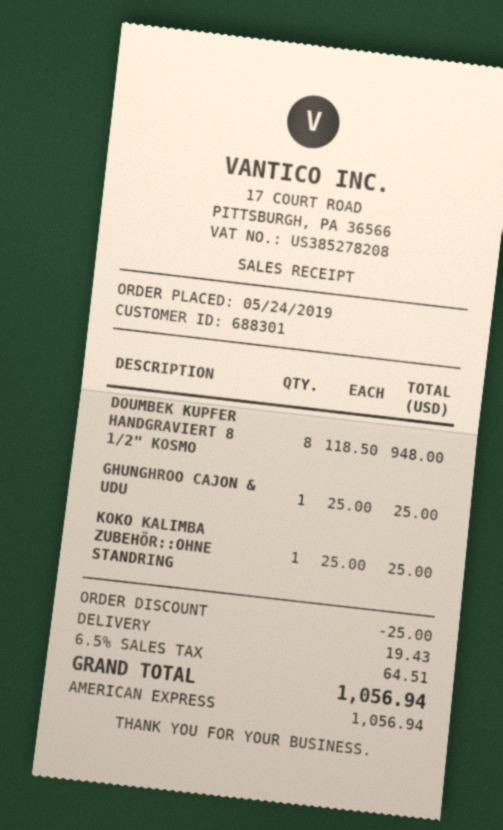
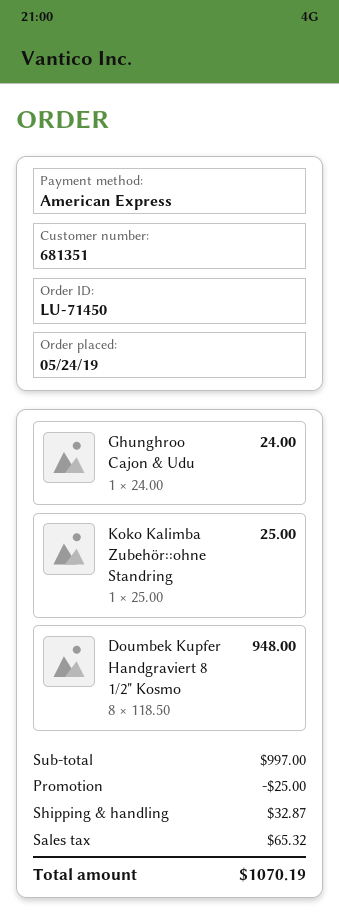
customer number: 688301 -> 681351
GHUNGHROO CAJON & UDU: 1 x 25.00 = 25.00 -> 1 x 24.00 = 24.00
shipping: 19.43 -> 32.87
tax: 64.51 -> 65.32
total: 1056.94 -> 1070.19

